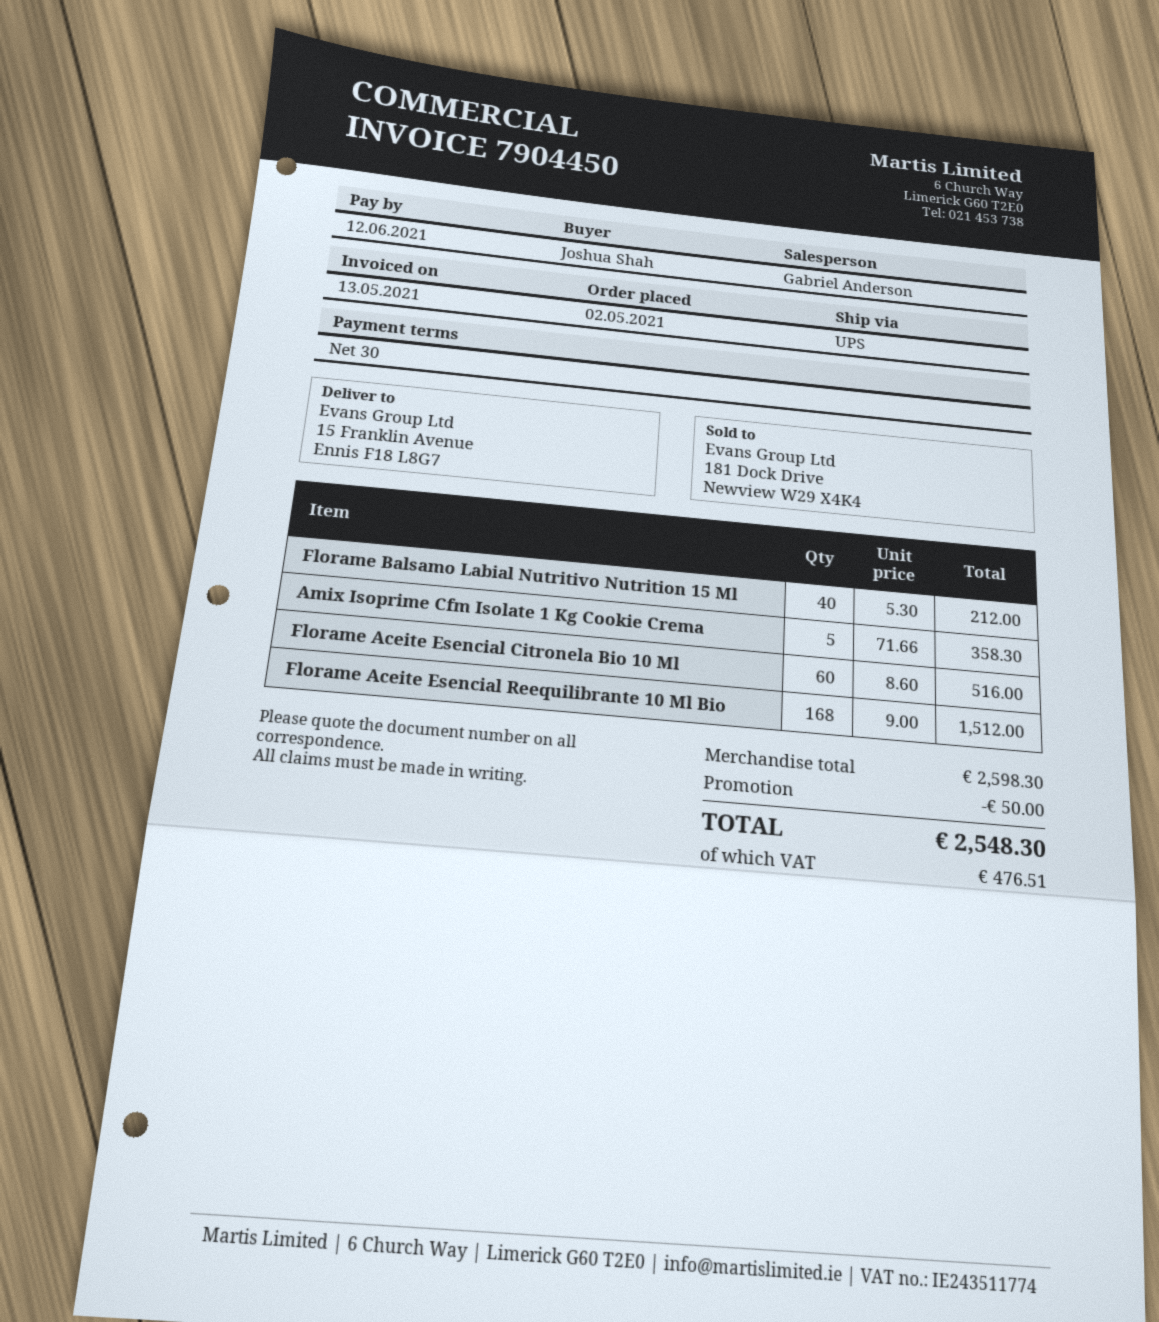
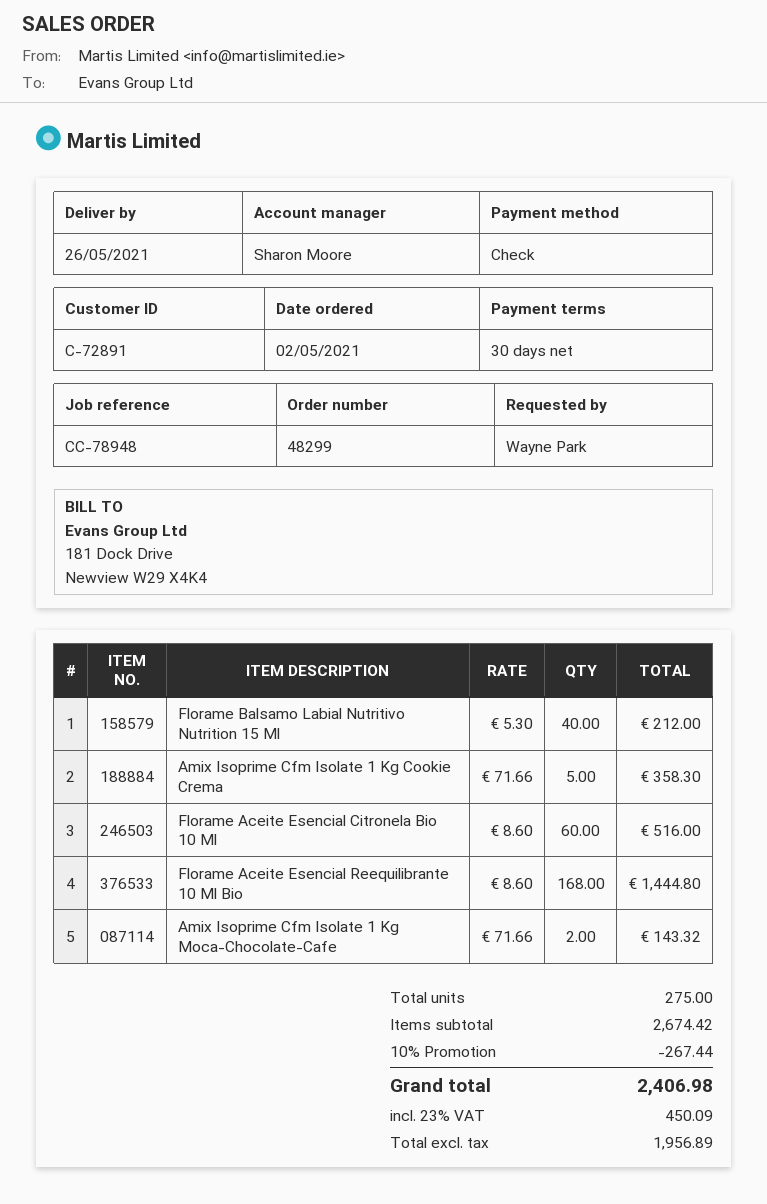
ordered by: Joshua Shah -> Wayne Park
sales rep: Gabriel Anderson -> Sharon Moore
Florame Aceite Esencial Reequilibrante 10 Ml Bio: 168 x 9.00 = 1512.00 -> 168 x 8.60 = 1444.80
Amix Isoprime Cfm Isolate 1 Kg Moca-Chocolate-Cafe: none -> 2 x 71.66 = 143.32
subtotal: 2598.30 -> 2674.42
discount: 50.00 -> 267.44
tax: 476.51 -> 450.09
total: 2548.30 -> 2406.98

